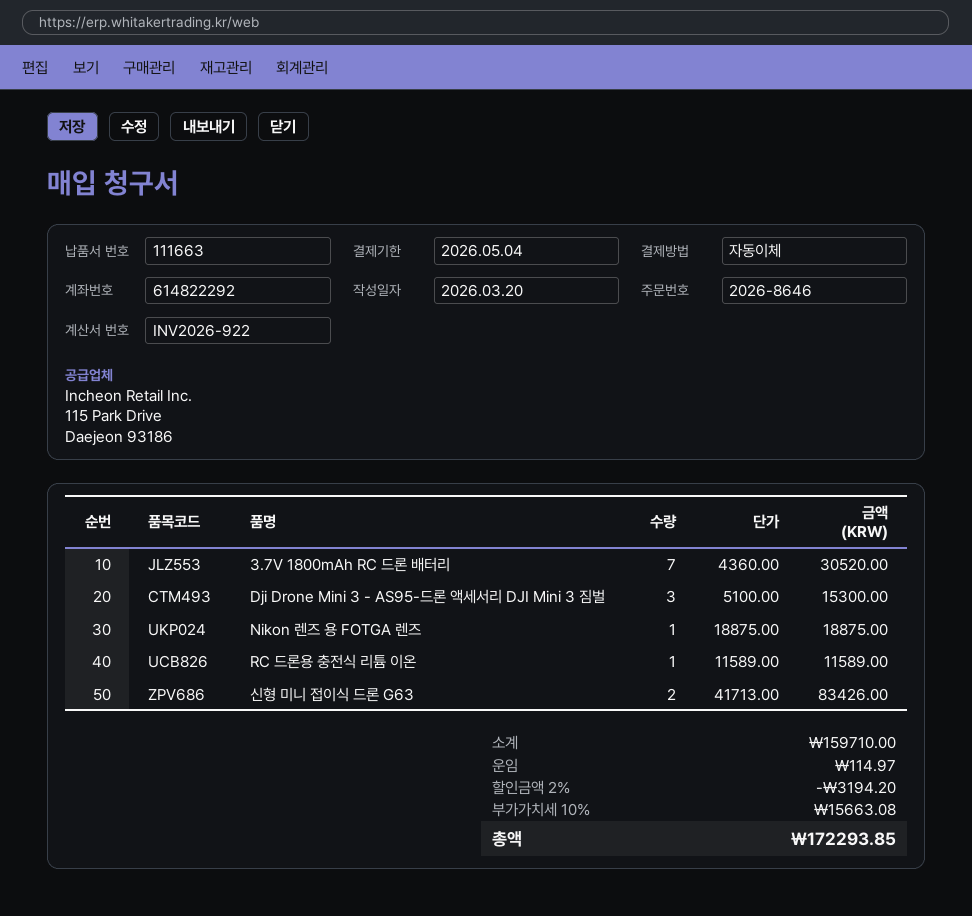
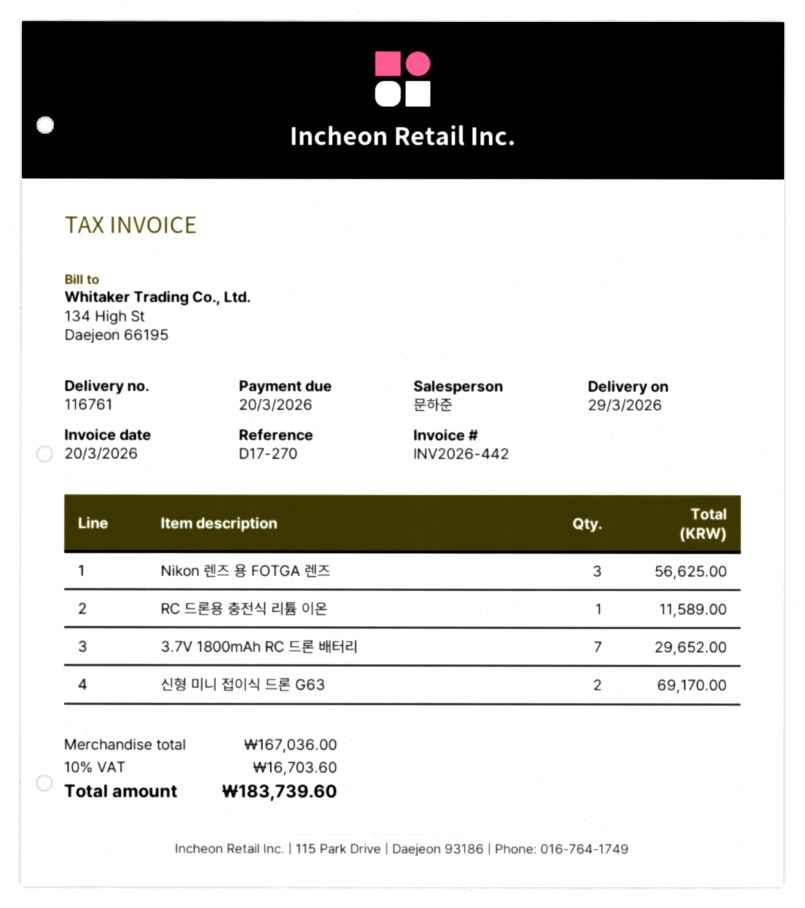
delivery note number: 111663 -> 116761
invoice number: INV2026-922 -> INV2026-442
due date: 2026-05-04 -> 2026-03-20
3.7V 1800mAh RC 드론 배터리: 7 for 30520.00 -> 7 for 29652.00
Dji Drone Mini 3 - AS95-드론 액세서리 DJI Mini 3 짐벌: 3 for 15300.00 -> none
Nikon 렌즈 용 FOTGA 렌즈: 1 for 18875.00 -> 3 for 56625.00
신형 미니 접이식 드론 G63: 2 for 83426.00 -> 2 for 69170.00
subtotal: 159710.00 -> 167036.00
discount: 2% = 3194.20 -> none
shipping: 114.97 -> none
tax: 10% = 15663.08 -> 10% = 16703.60
total: 172293.85 -> 183739.60

